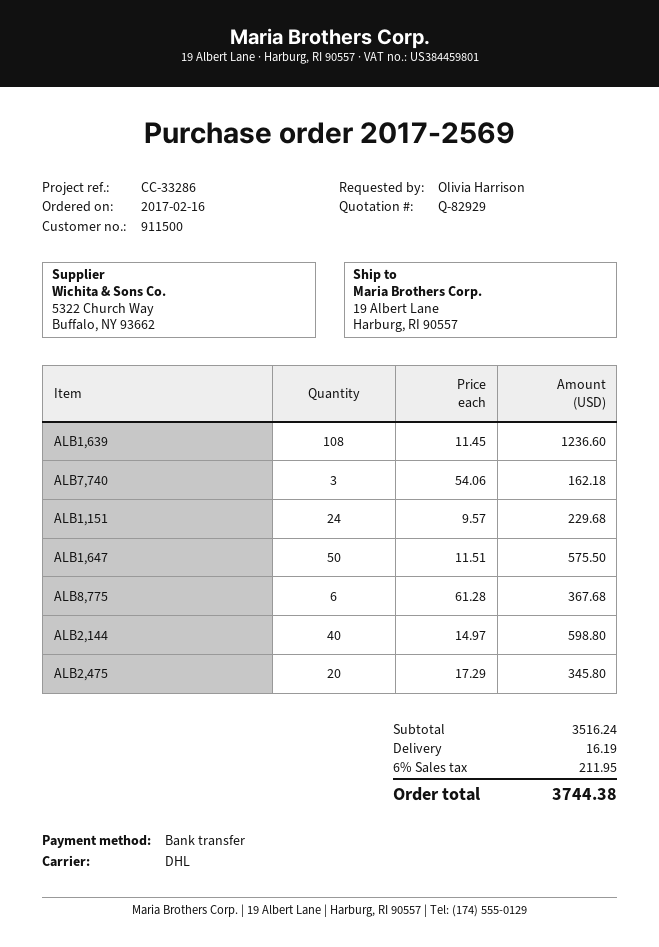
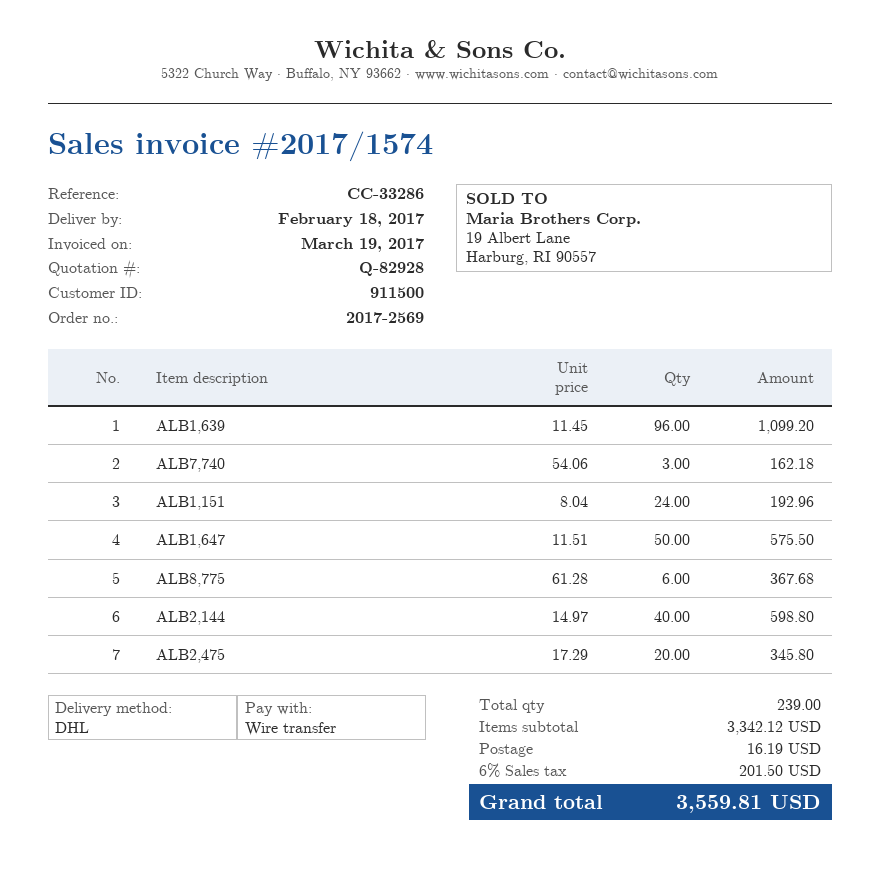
quote number: Q-82929 -> Q-82928
ALB1,639: 108 x 11.45 = 1236.60 -> 96 x 11.45 = 1099.20
ALB1,151: 24 x 9.57 = 229.68 -> 24 x 8.04 = 192.96
subtotal: 3516.24 -> 3342.12
tax: 6% = 211.95 -> 6% = 201.50
total: 3744.38 -> 3559.81

